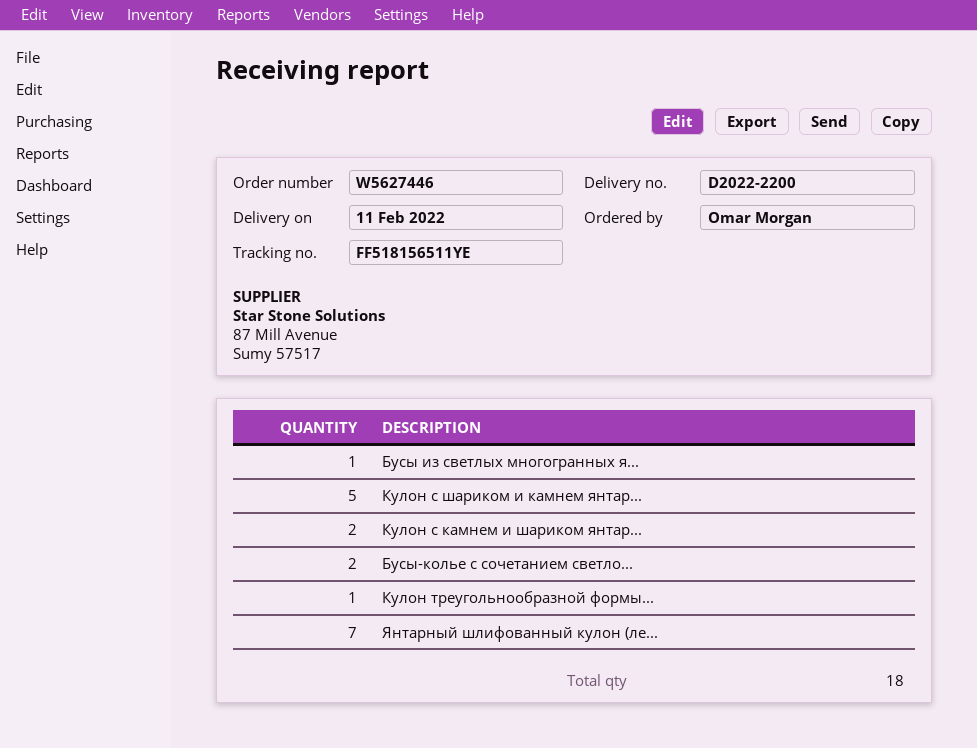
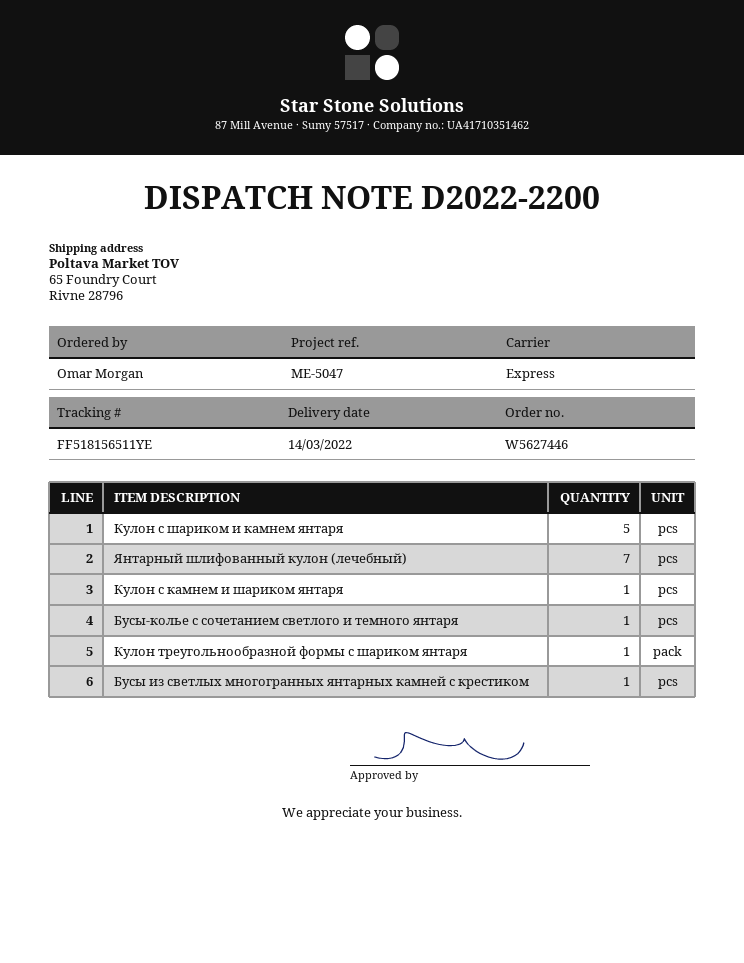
delivery date: 2022-02-11 -> 2022-03-14
Кулон с камнем и шариком янтар...: 2 -> 1
Бусы-колье с сочетанием светло...: 2 -> 1

